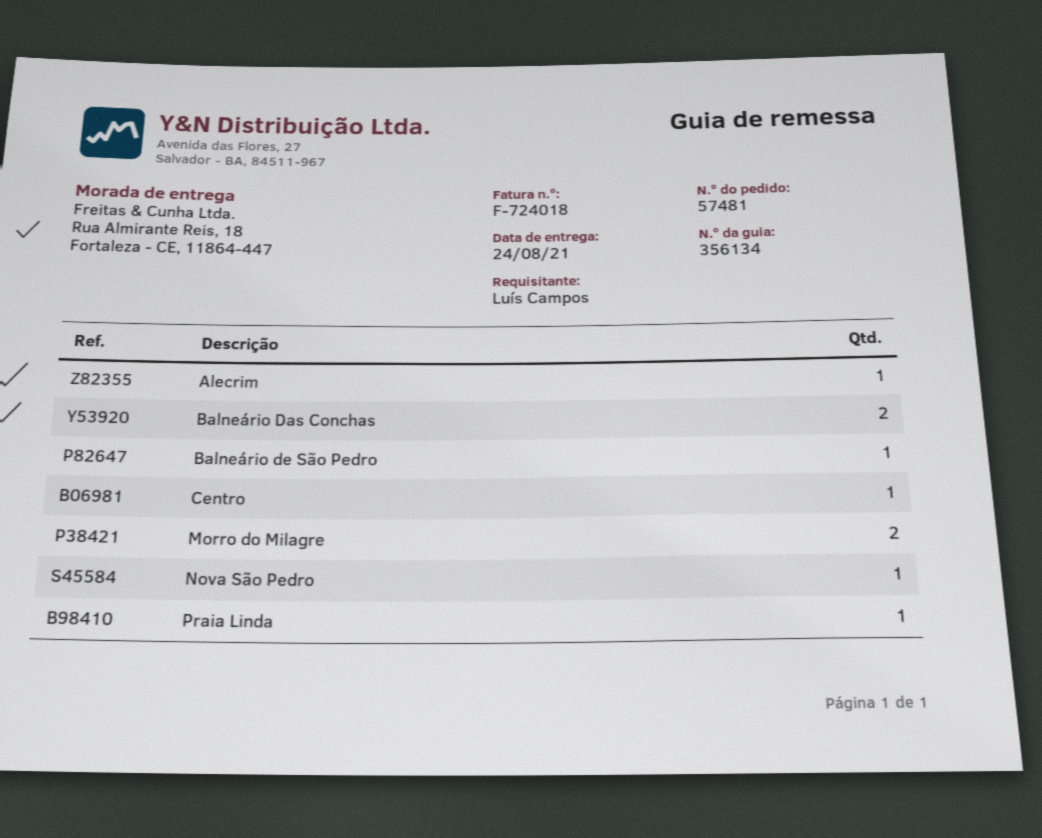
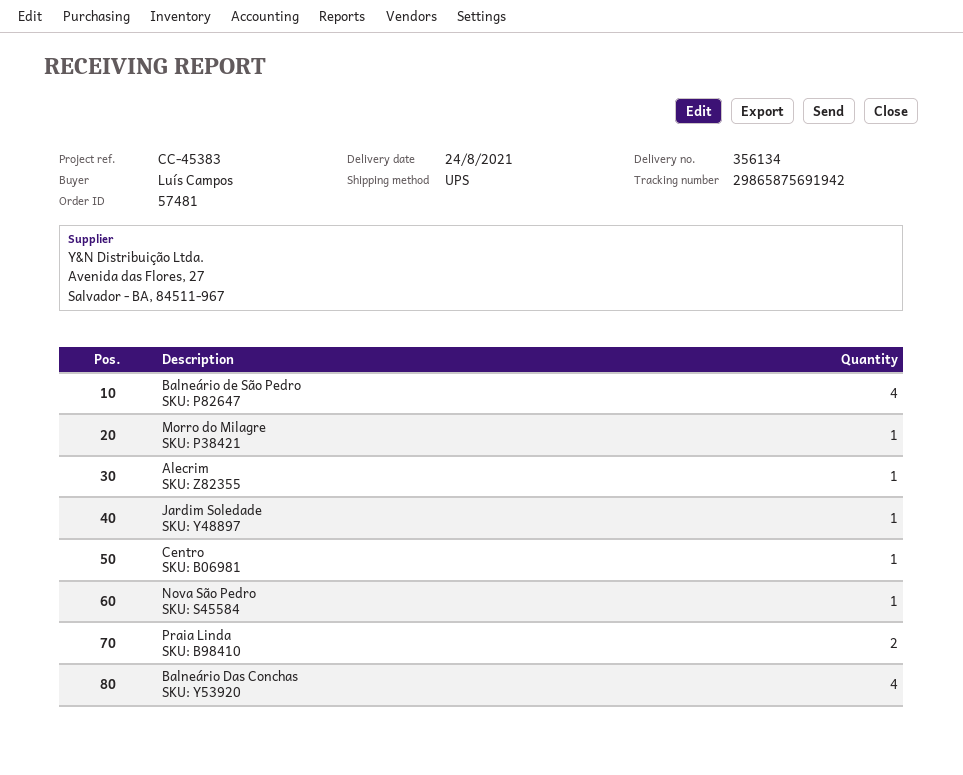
Balneário Das Conchas: 2 -> 4
Balneário de São Pedro: 1 -> 4
Morro do Milagre: 2 -> 1
Praia Linda: 1 -> 2
Jardim Soledade: none -> 1

